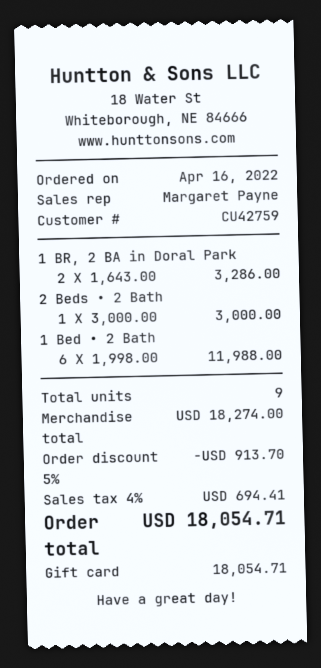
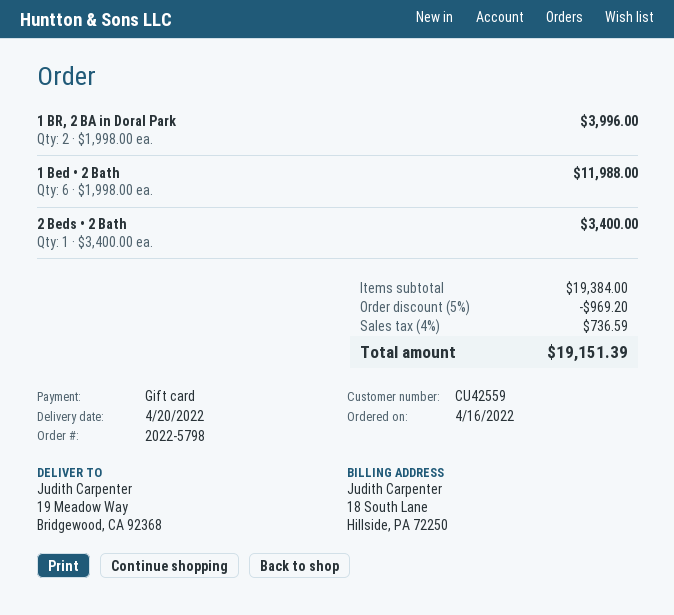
customer number: CU42759 -> CU42559
1 BR, 2 BA in Doral Park: 2 x 1643.00 = 3286.00 -> 2 x 1998.00 = 3996.00
2 Beds • 2 Bath: 1 x 3000.00 = 3000.00 -> 1 x 3400.00 = 3400.00
subtotal: 18274.00 -> 19384.00
discount: 5% = 913.70 -> 5% = 969.20
tax: 4% = 694.41 -> 4% = 736.59
total: 18054.71 -> 19151.39

